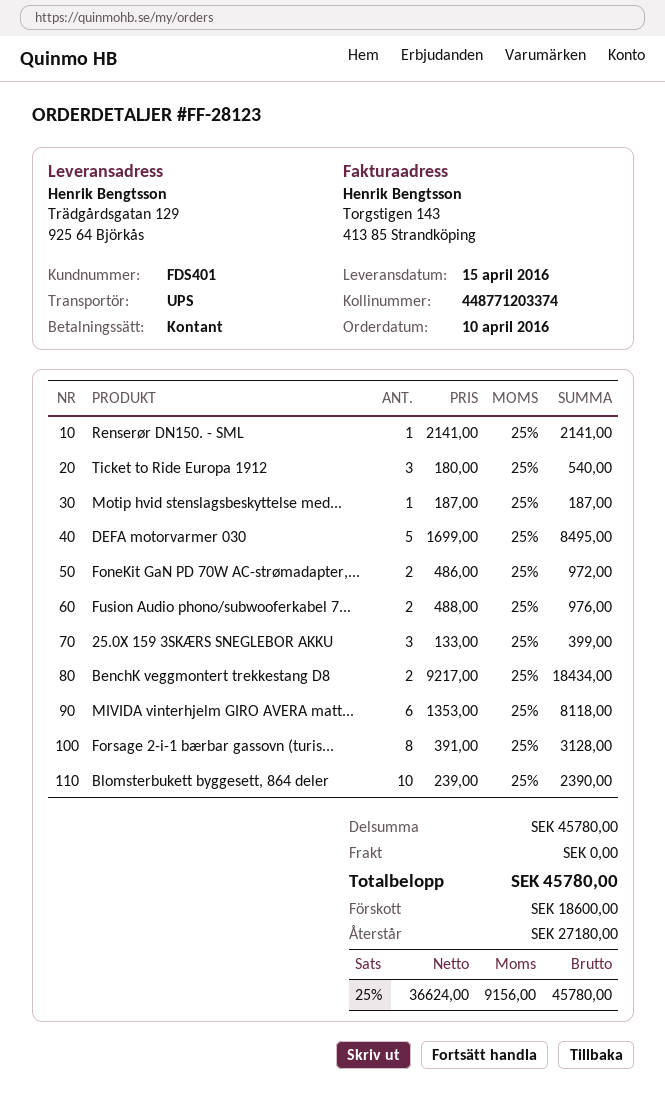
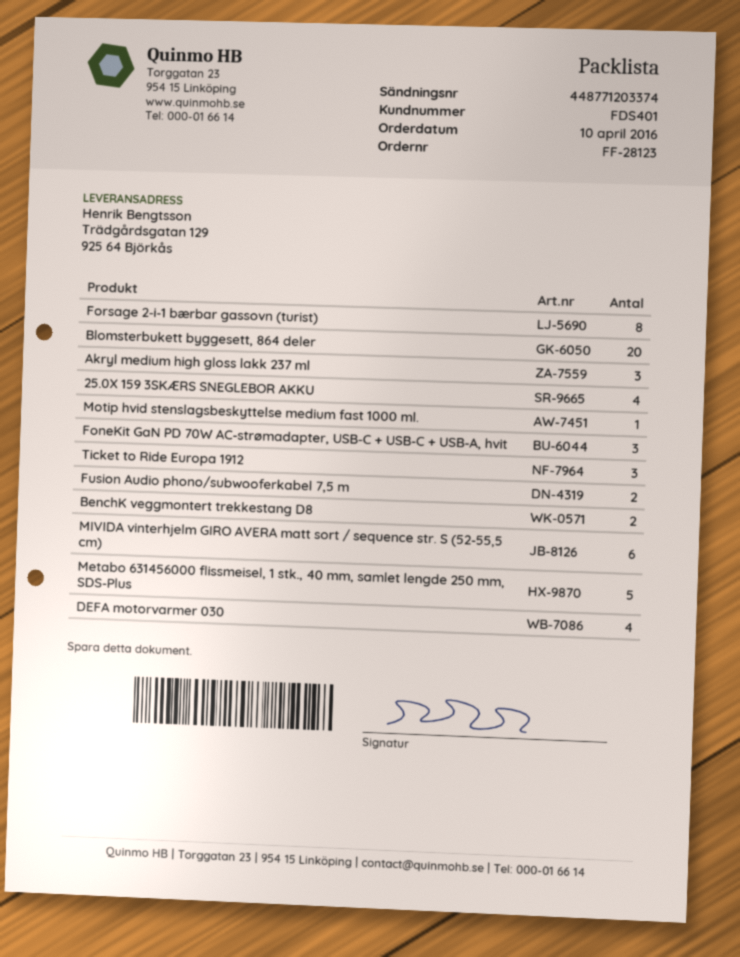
Renserør DN150. - SML: 1 -> none
DEFA motorvarmer 030: 5 -> 4
FoneKit GaN PD 70W AC-strømadapter,...: 2 -> 3
25.0X 159 3SKÆRS SNEGLEBOR AKKU: 3 -> 4
Blomsterbukett byggesett, 864 deler: 10 -> 20
Akryl medium high gloss lakk 237 ml: none -> 3
Metabo 631456000 flissmeisel, 1 stk., 40 mm, samlet lengde 250 mm, SDS-Plus: none -> 5

